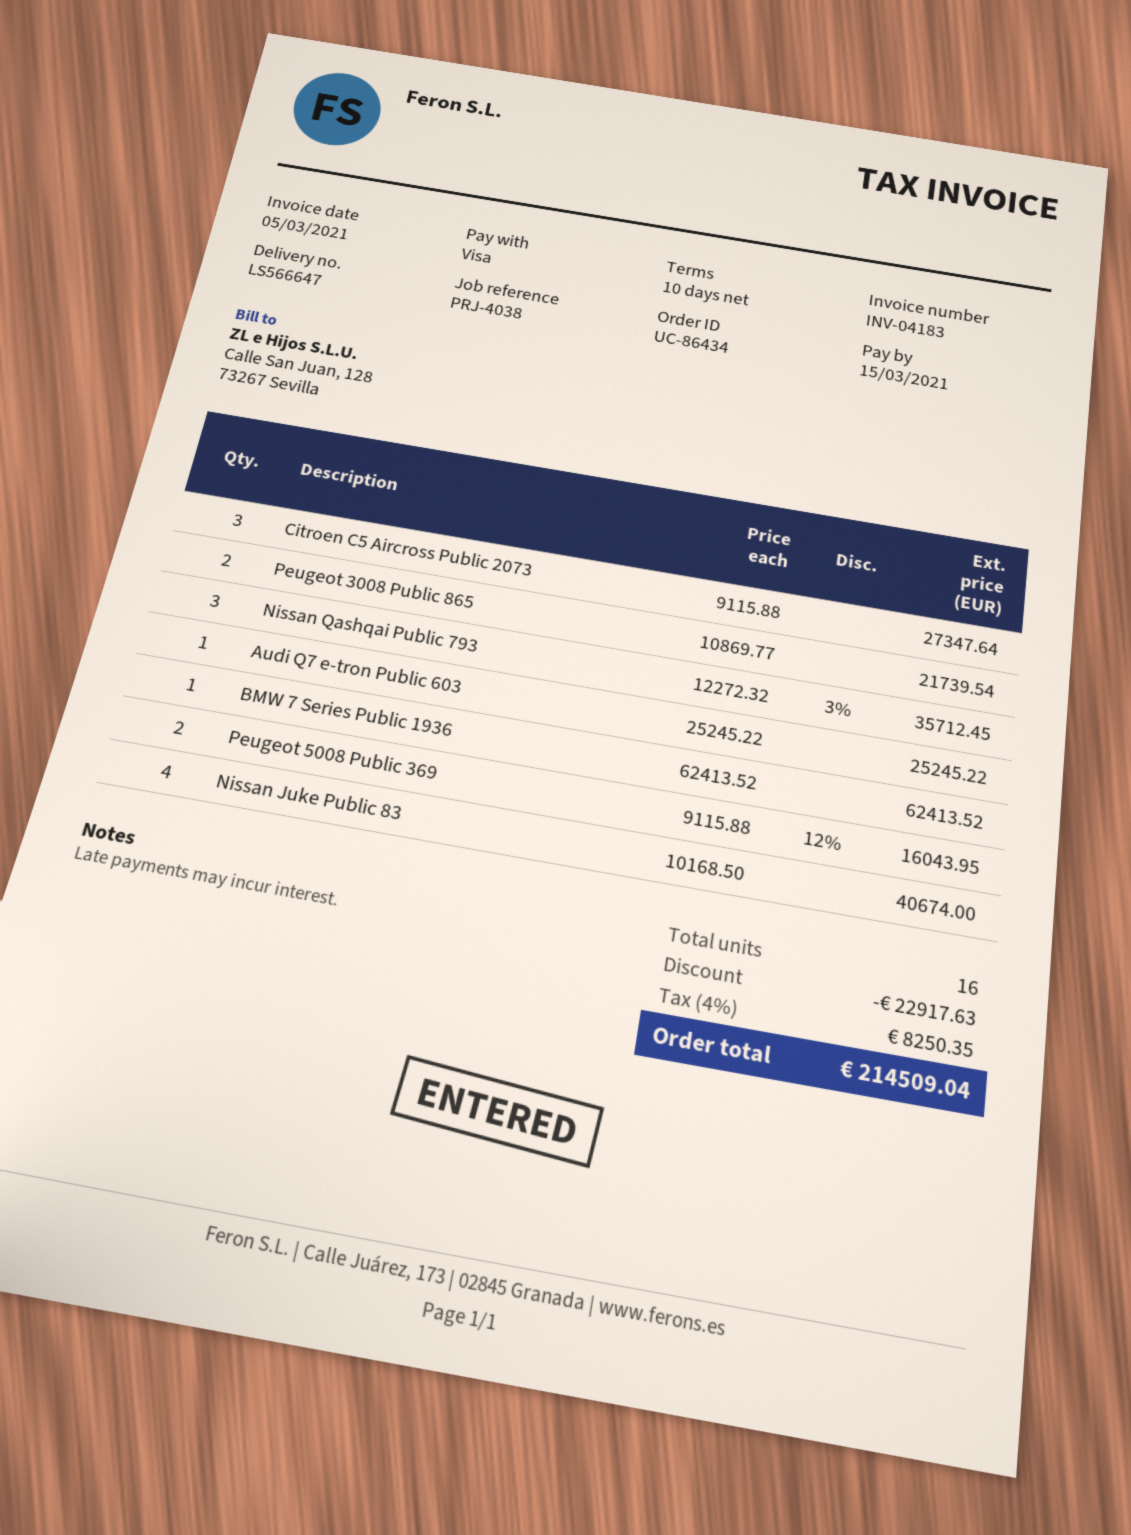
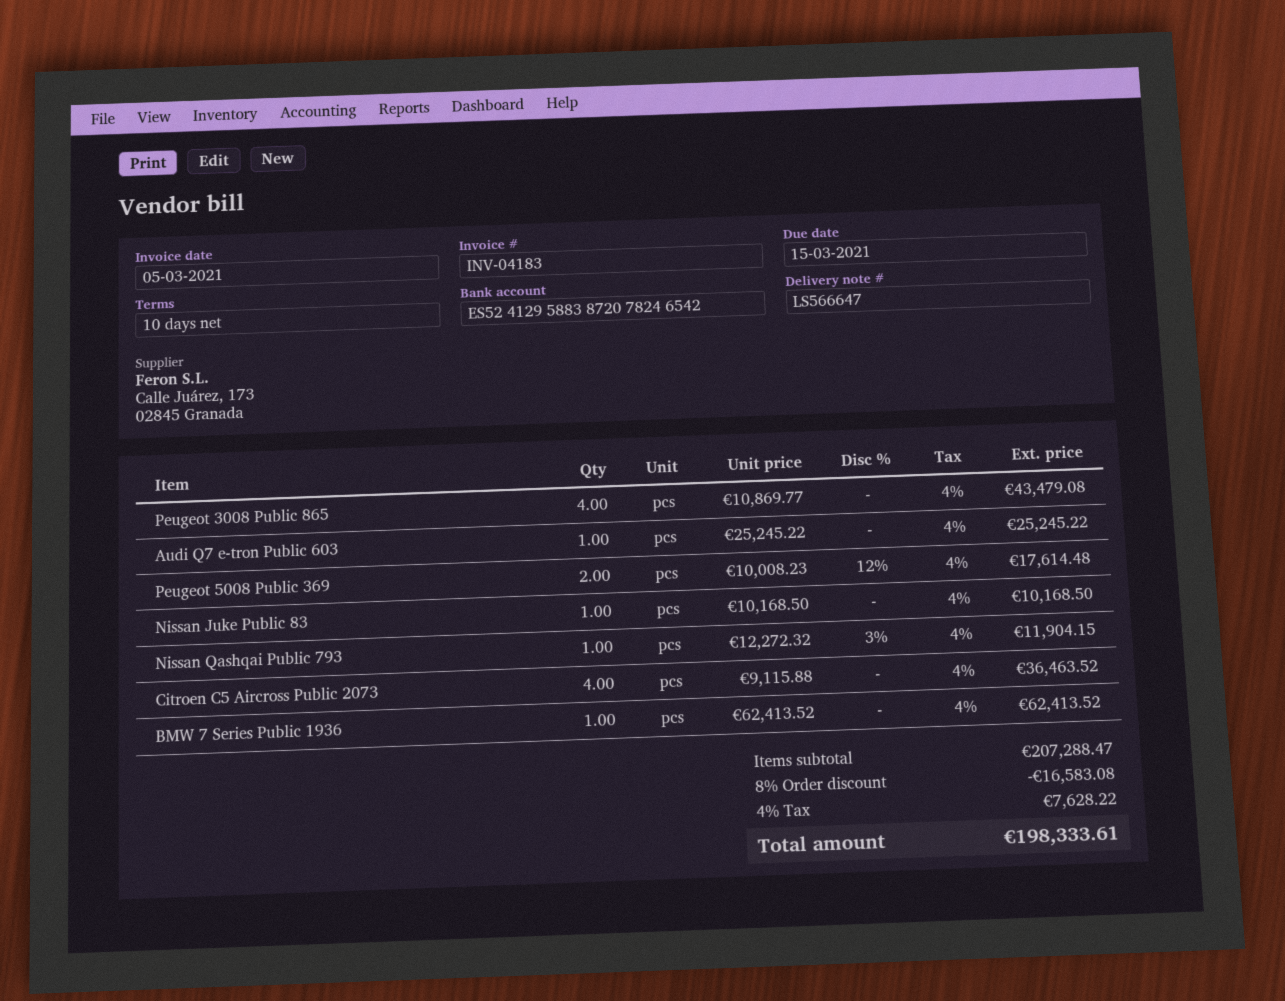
Citroen C5 Aircross Public 2073: 3 x 9115.88 = 27347.64 -> 4 x 9115.88 = 36463.52
Peugeot 3008 Public 865: 2 x 10869.77 = 21739.54 -> 4 x 10869.77 = 43479.08
Nissan Qashqai Public 793: 3 x 12272.32 - 3% = 35712.45 -> 1 x 12272.32 - 3% = 11904.15
Peugeot 5008 Public 369: 2 x 9115.88 - 12% = 16043.95 -> 2 x 10008.23 - 12% = 17614.48
Nissan Juke Public 83: 4 x 10168.50 = 40674.00 -> 1 x 10168.50 = 10168.50
discount: 22917.63 -> 16583.08
tax: 4% = 8250.35 -> 4% = 7628.22
total: 214509.04 -> 198333.61

